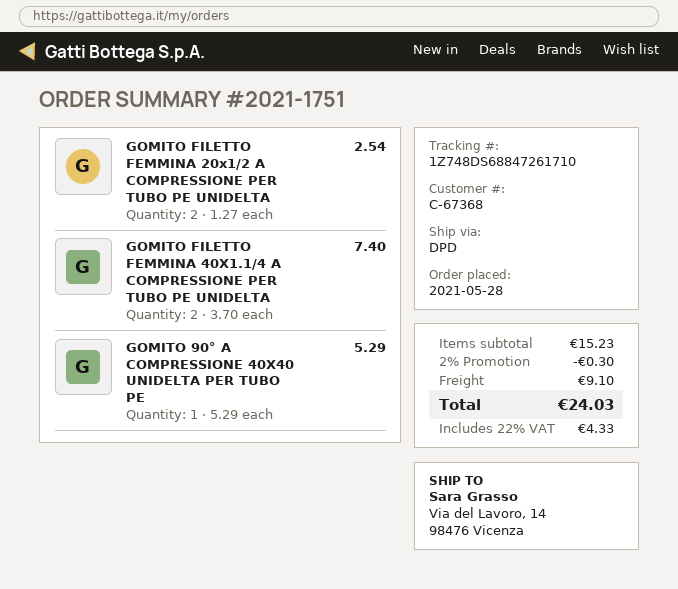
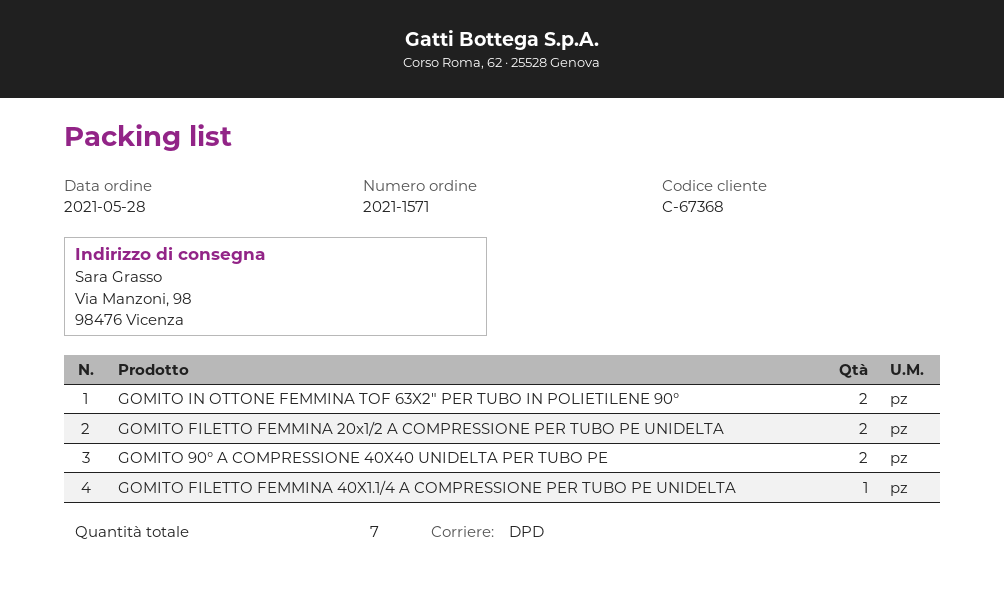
order number: 2021-1751 -> 2021-1571
ship to: Via del Lavoro, 14, 98476 Vicenza -> Via Manzoni, 98, 98476 Vicenza
GOMITO FILETTO FEMMINA 40X1.1/4 A COMPRESSIONE PER TUBO PE UNIDELTA: 2 -> 1
GOMITO 90° A COMPRESSIONE 40X40 UNIDELTA PER TUBO PE: 1 -> 2
GOMITO IN OTTONE FEMMINA TOF 63X2" PER TUBO IN POLIETILENE 90°: none -> 2

